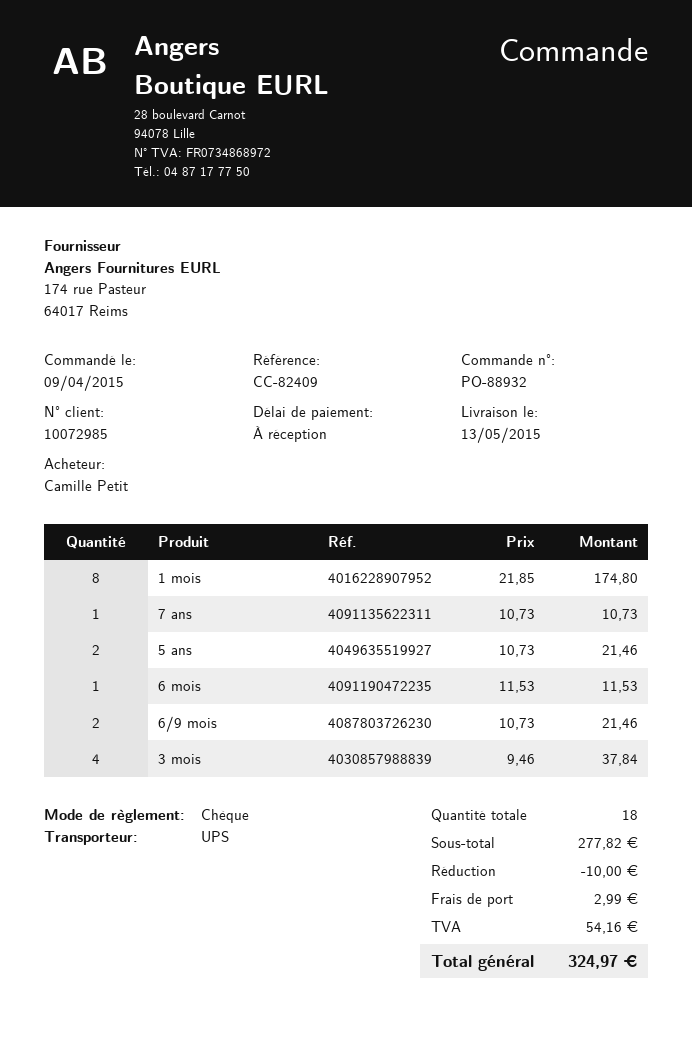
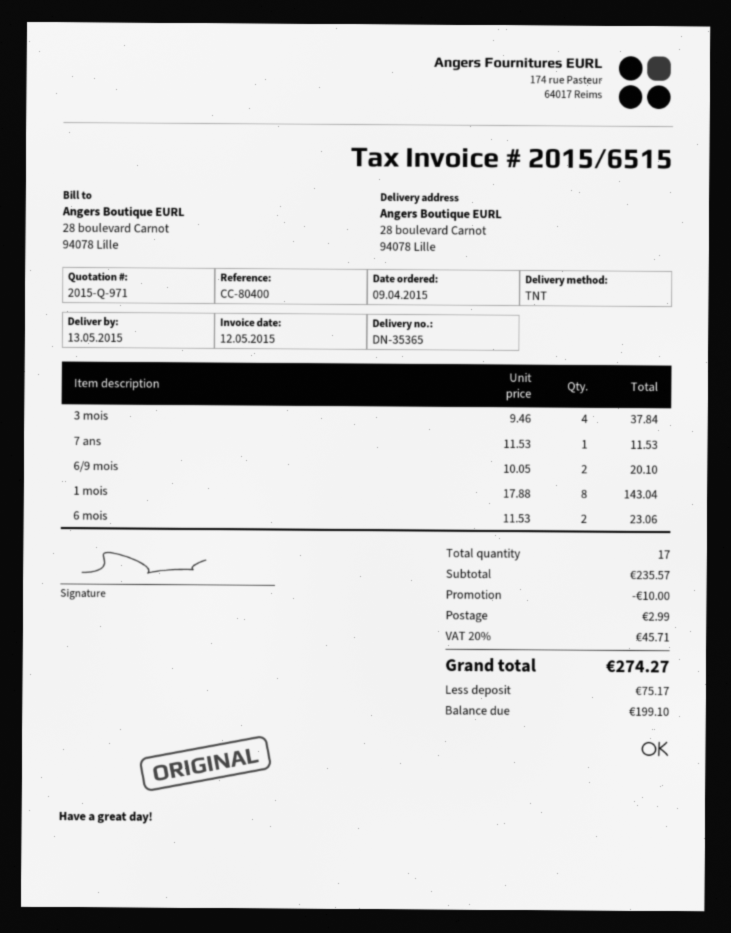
reference: CC-82409 -> CC-80400
shipping method: UPS -> TNT
1 mois: 8 x 21.85 = 174.80 -> 8 x 17.88 = 143.04
7 ans: 1 x 10.73 = 10.73 -> 1 x 11.53 = 11.53
5 ans: 2 x 10.73 = 21.46 -> none
6 mois: 1 x 11.53 = 11.53 -> 2 x 11.53 = 23.06
6/9 mois: 2 x 10.73 = 21.46 -> 2 x 10.05 = 20.10
total quantity: 18 -> 17
subtotal: 277.82 -> 235.57
tax: 54.16 -> 45.71
total: 324.97 -> 274.27

